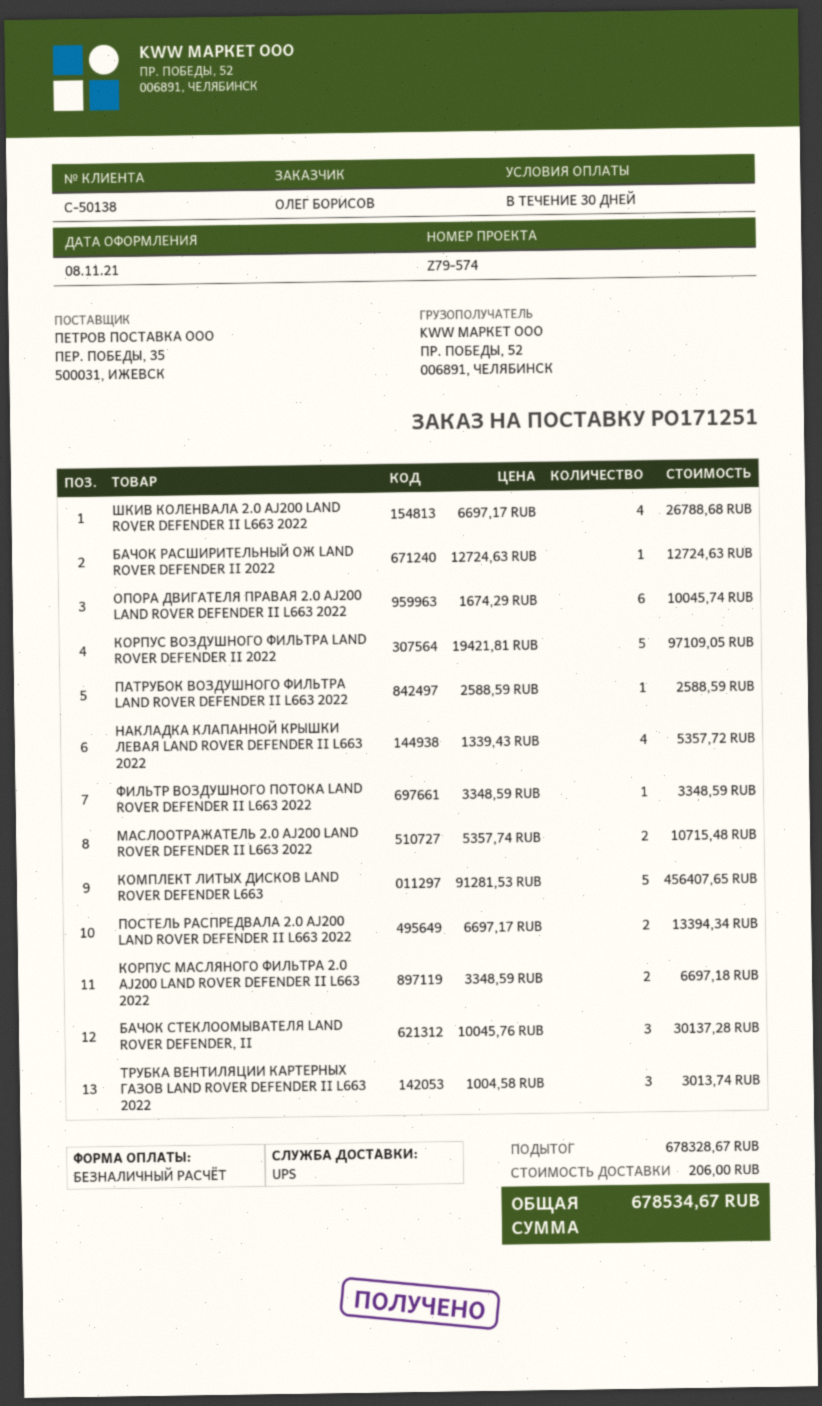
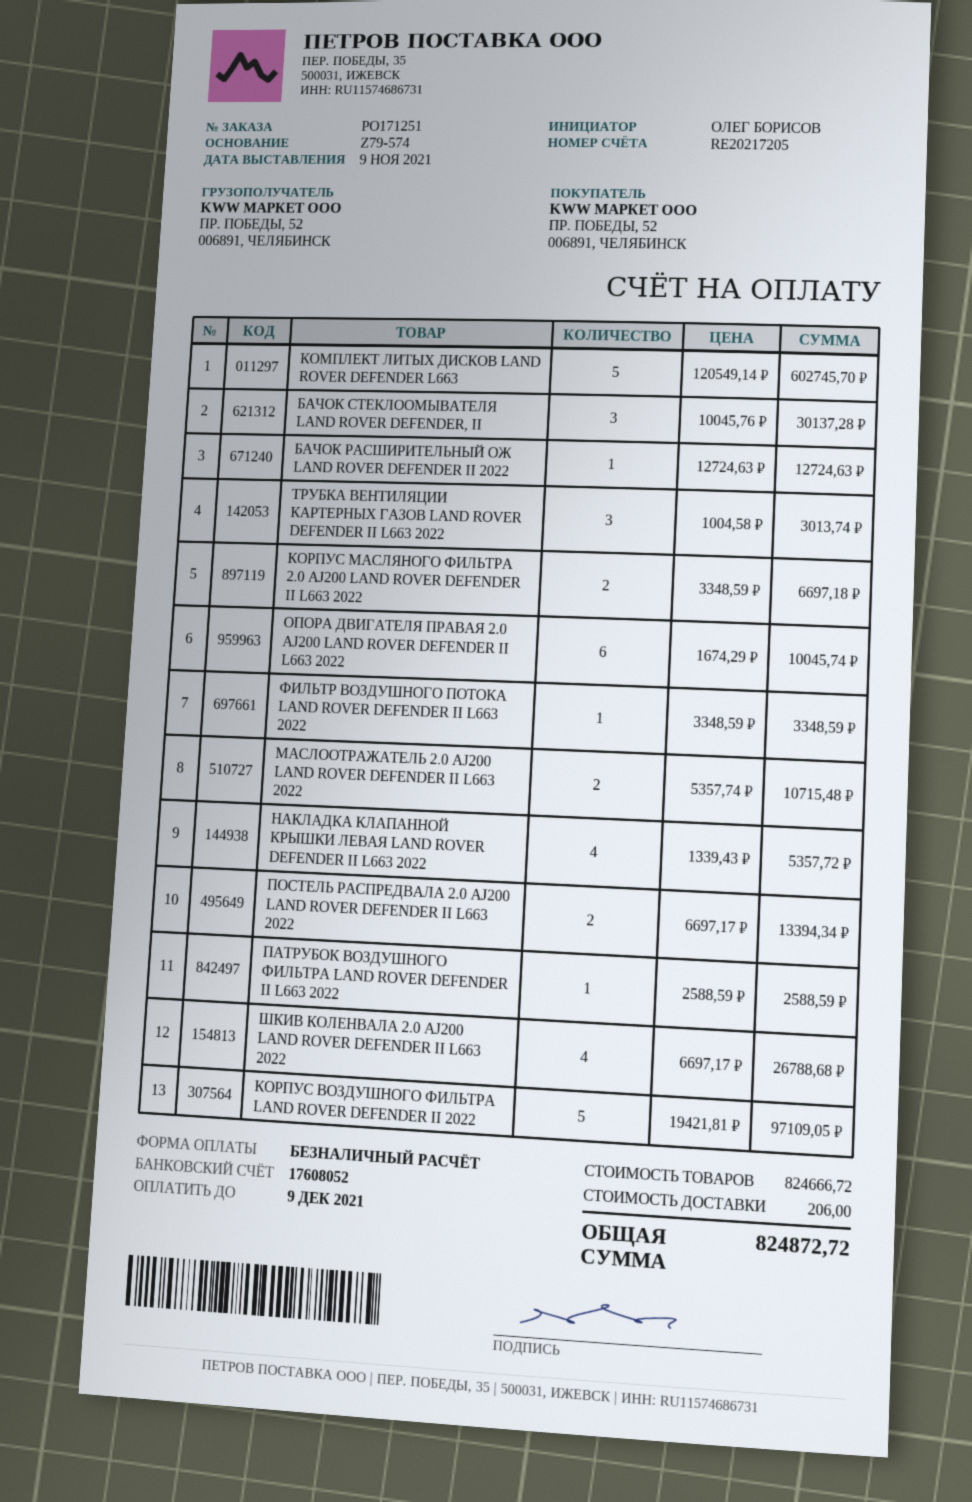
КОМПЛЕКТ ЛИТЫХ ДИСКОВ LAND ROVER DEFENDER L663: 5 x 91281.53 = 456407.65 -> 5 x 120549.14 = 602745.70
subtotal: 678328.67 -> 824666.72
total: 678534.67 -> 824872.72

